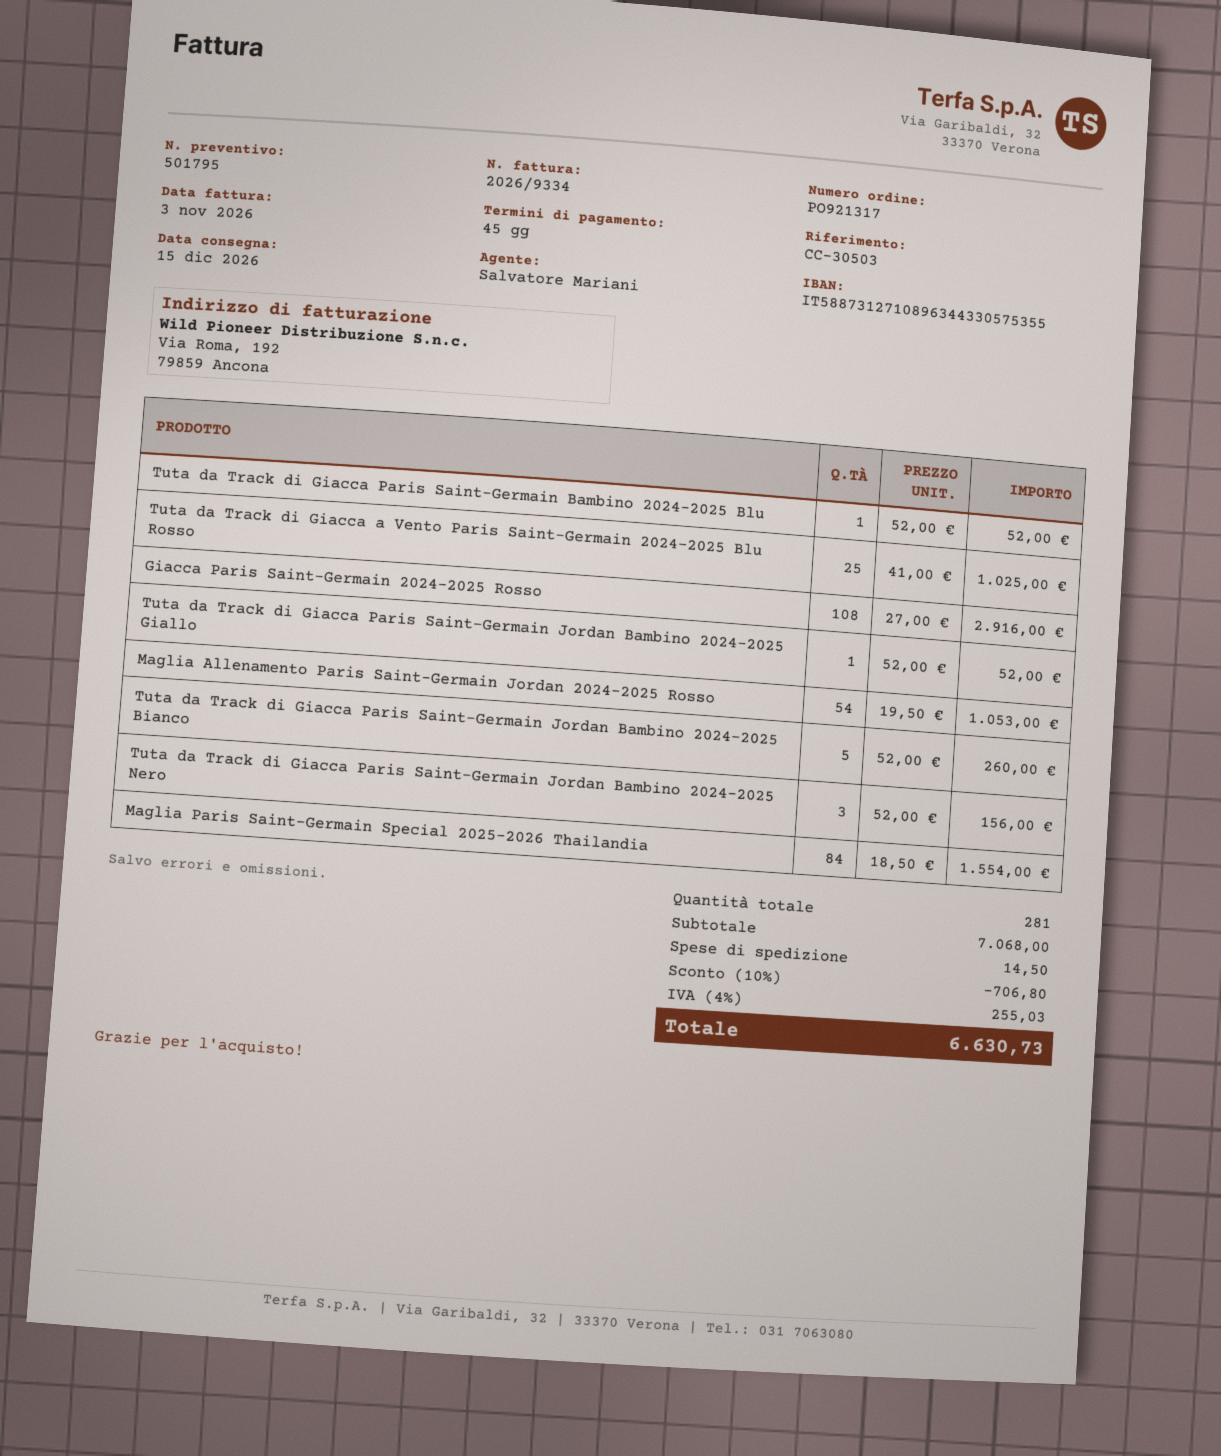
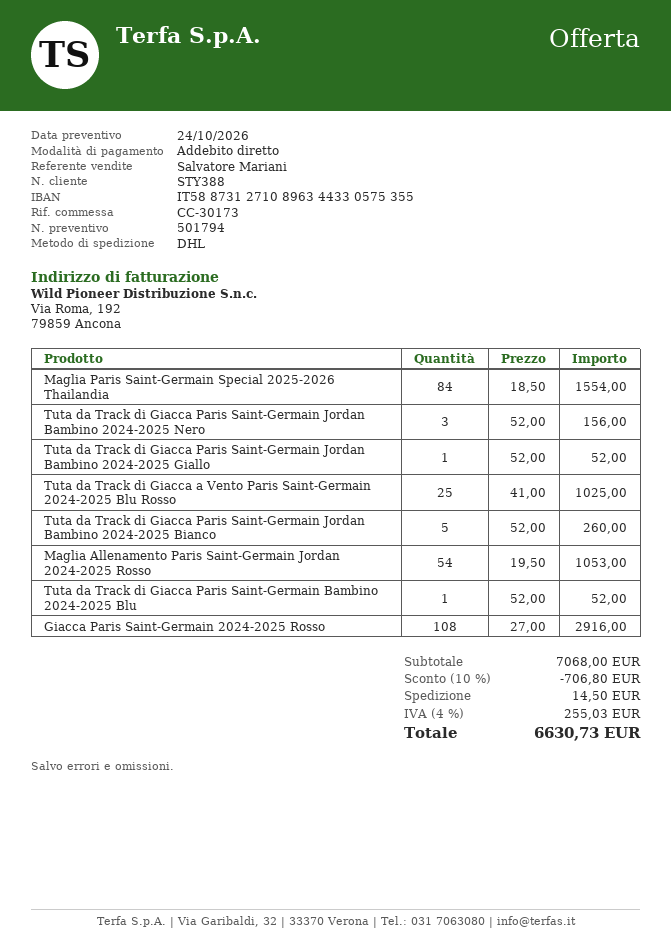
quote number: 501795 -> 501794
reference: CC-30503 -> CC-30173

